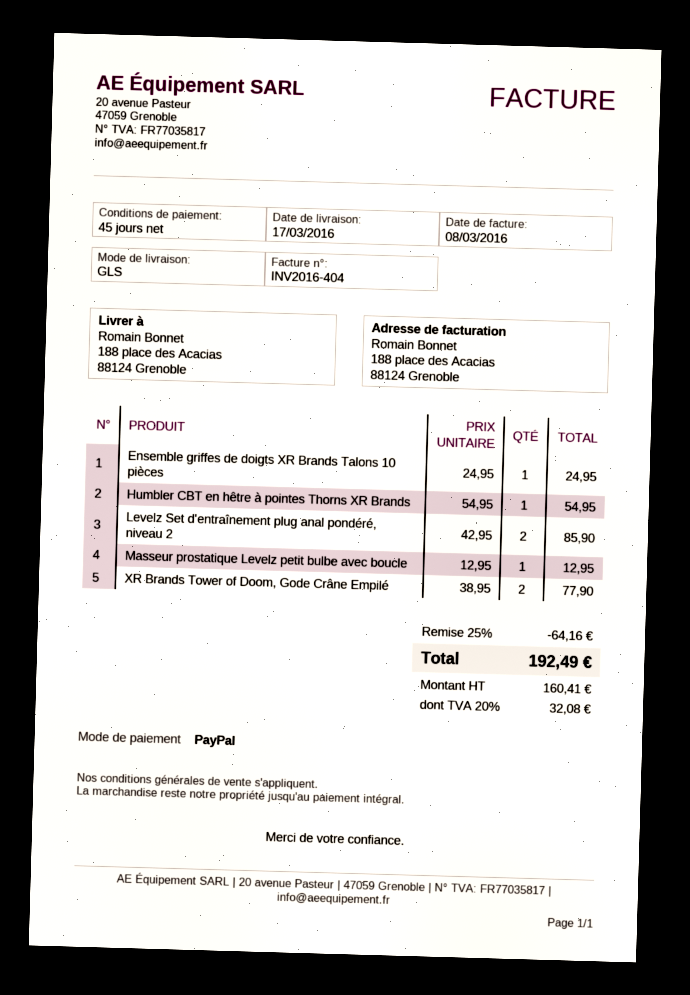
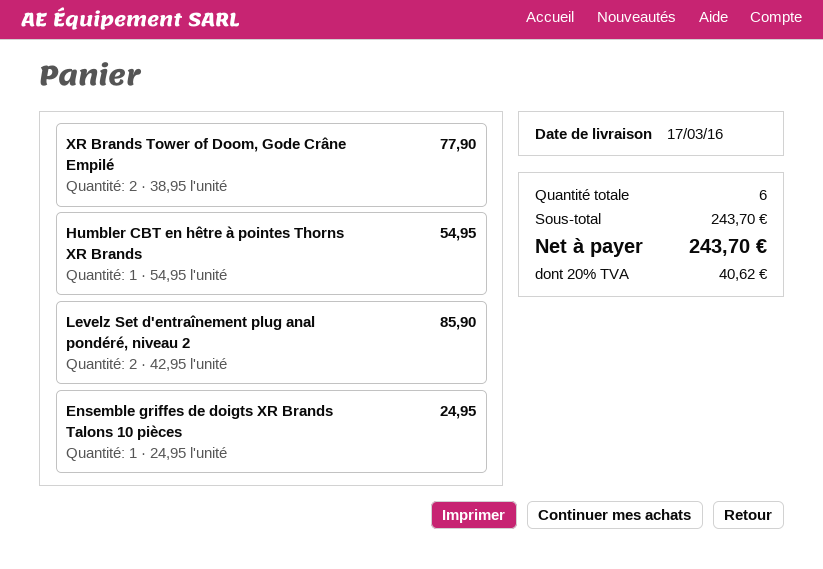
Masseur prostatique Levelz petit bulbe avec boucle: 1 x 12.95 = 12.95 -> none
discount: 25% = 64.16 -> none
tax: 20% = 32.08 -> 20% = 40.62
total: 192.49 -> 243.70

